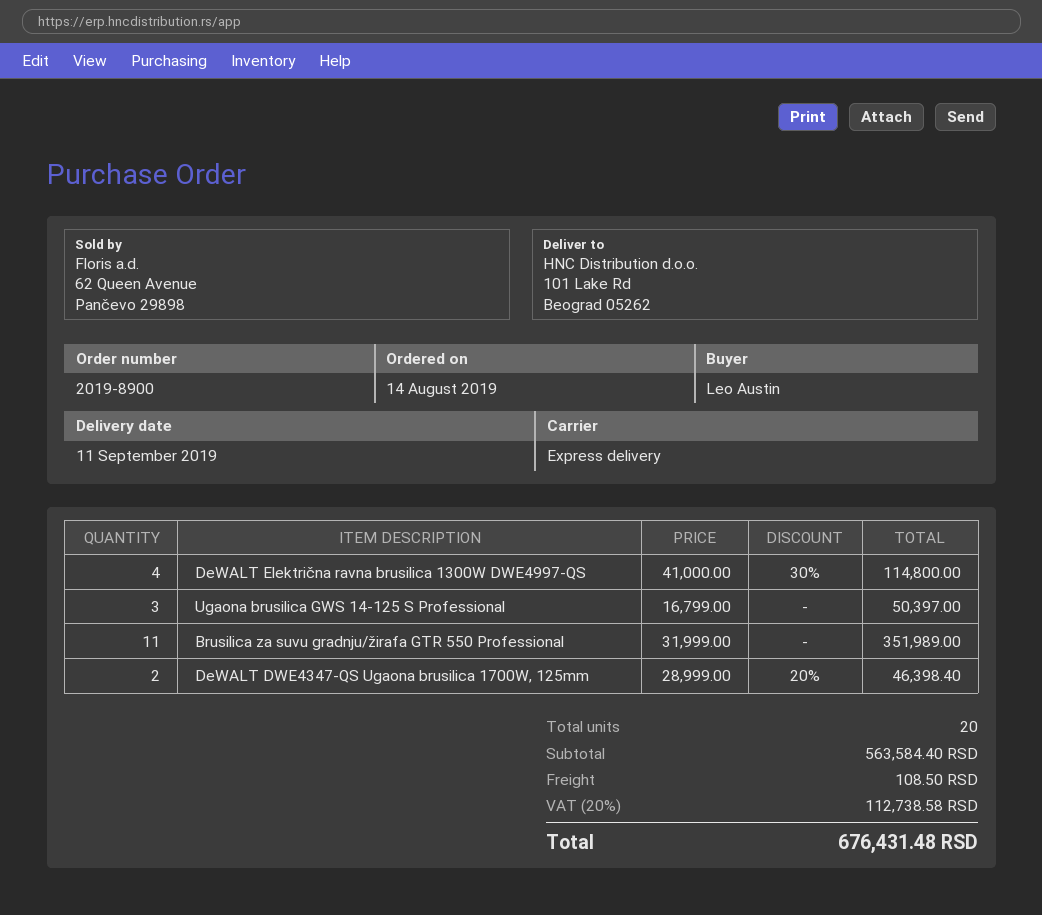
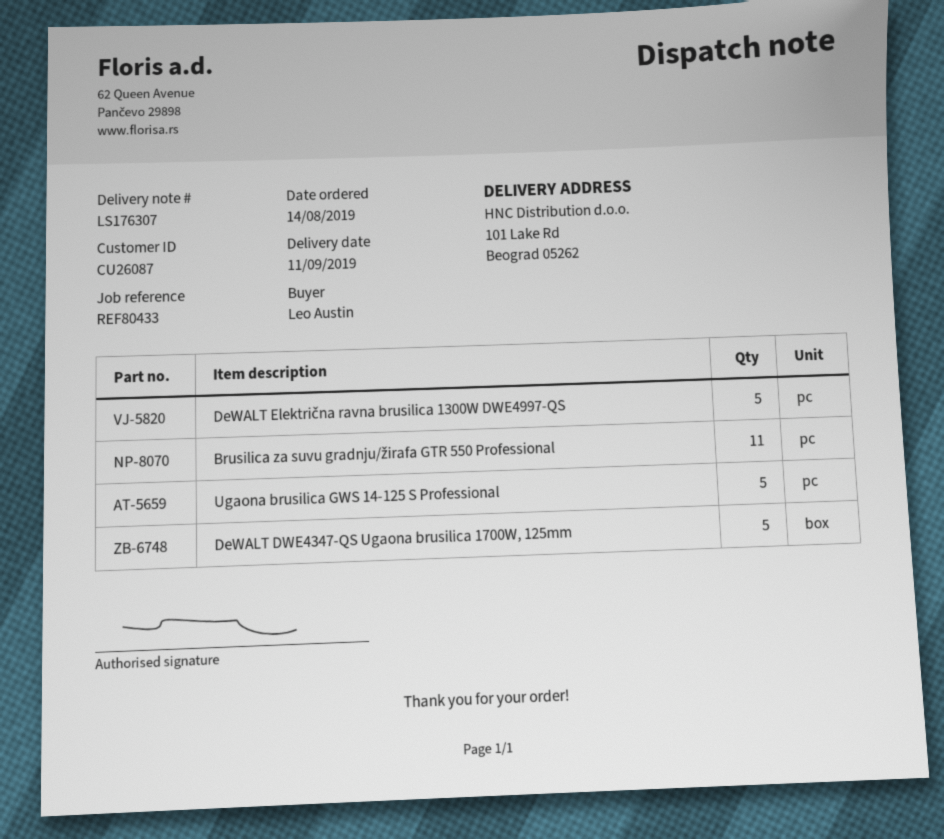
DeWALT Električna ravna brusilica 1300W DWE4997-QS: 4 -> 5
Ugaona brusilica GWS 14-125 S Professional: 3 -> 5
DeWALT DWE4347-QS Ugaona brusilica 1700W, 125mm: 2 -> 5

